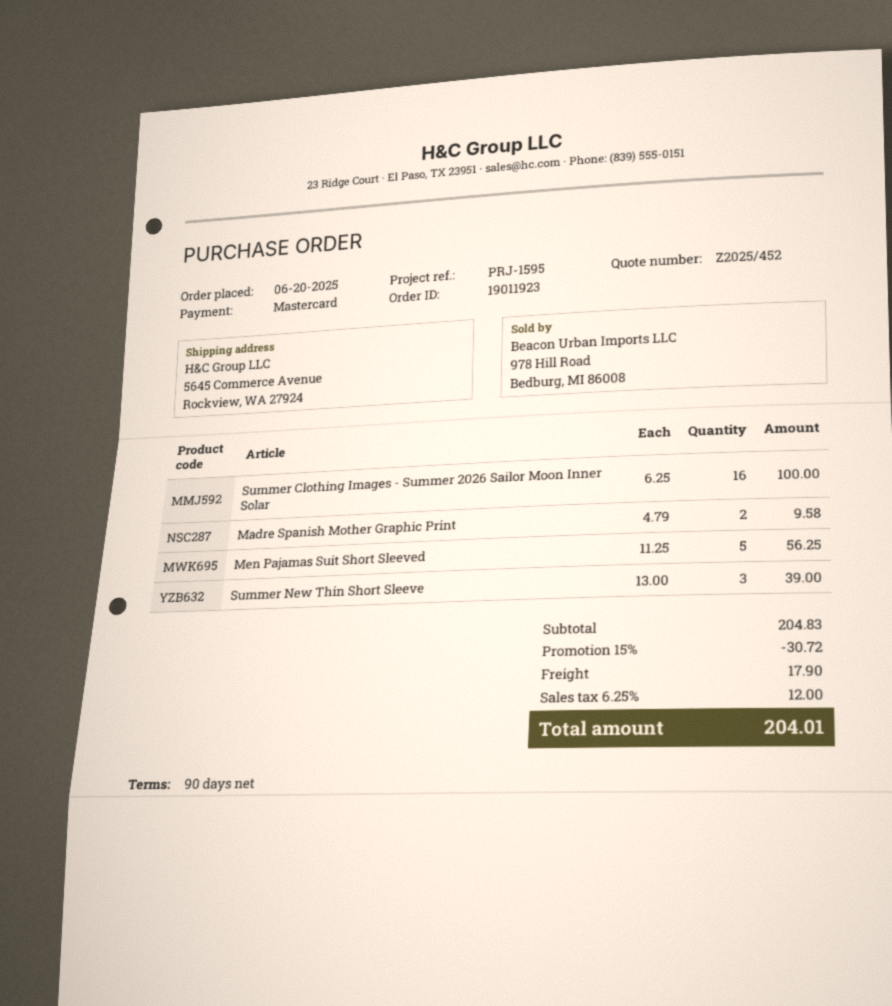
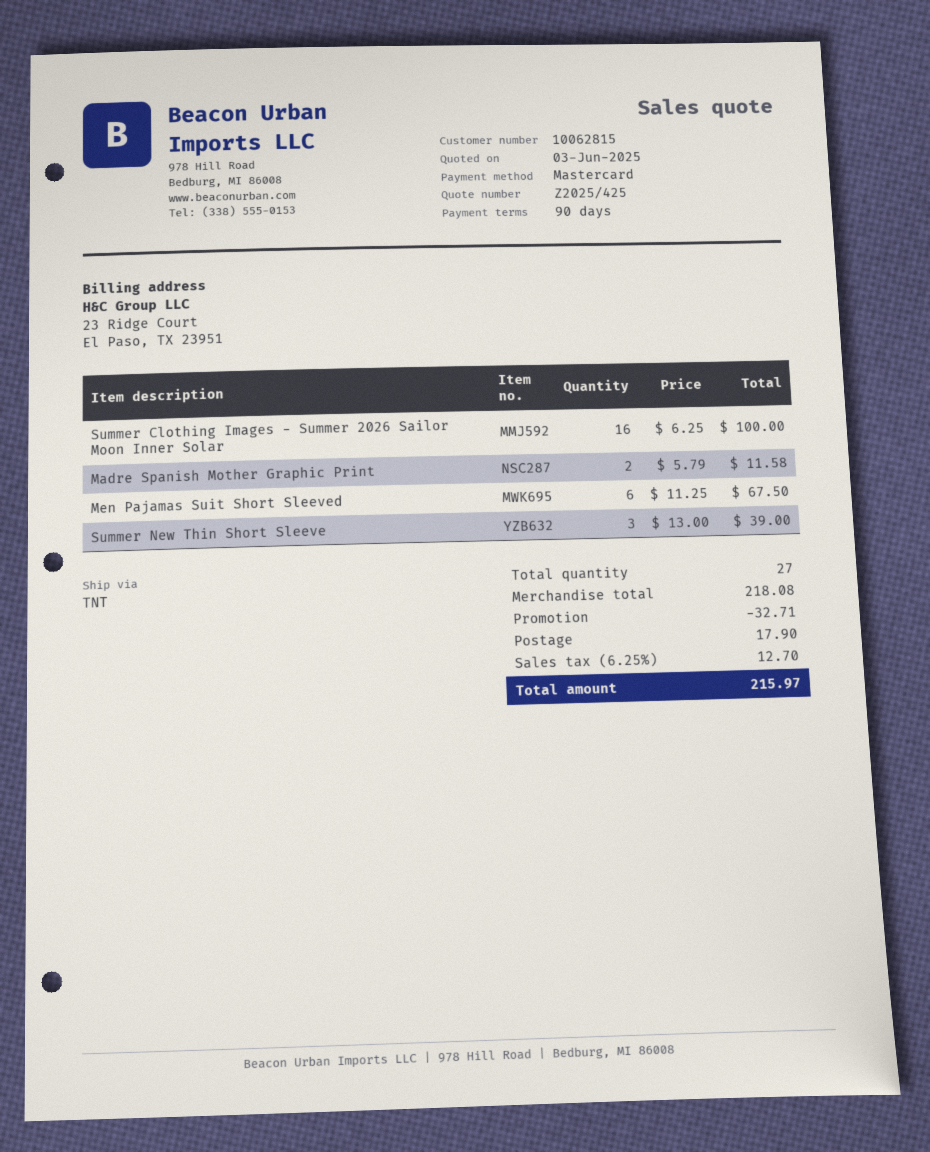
quote number: Z2025/452 -> Z2025/425
Madre Spanish Mother Graphic Print: 2 x 4.79 = 9.58 -> 2 x 5.79 = 11.58
Men Pajamas Suit Short Sleeved: 5 x 11.25 = 56.25 -> 6 x 11.25 = 67.50
subtotal: 204.83 -> 218.08
discount: 30.72 -> 32.71
tax: 6.25% = 12.00 -> 6.25% = 12.70
total: 204.01 -> 215.97

